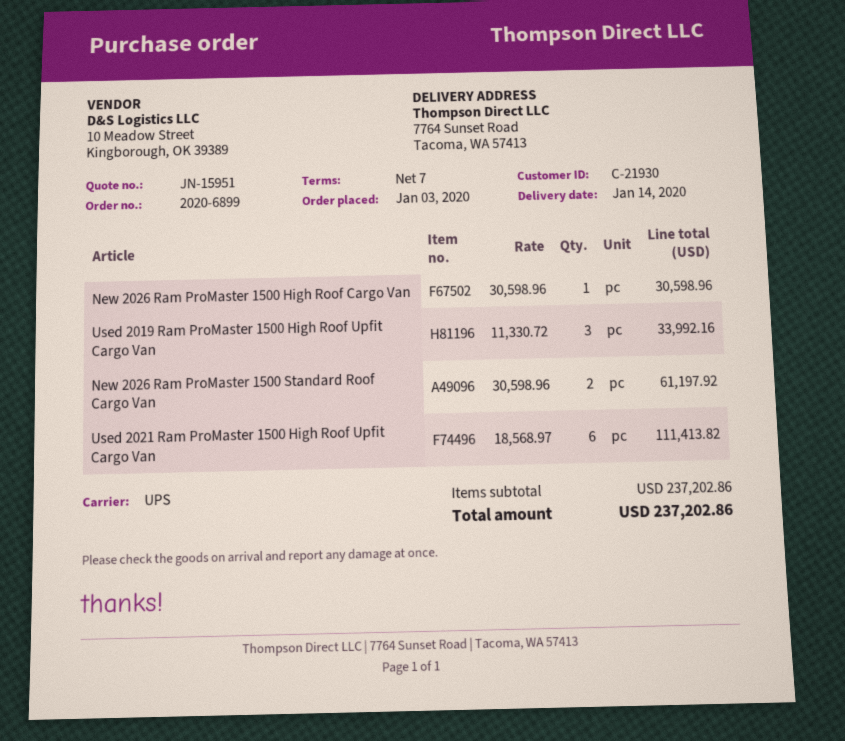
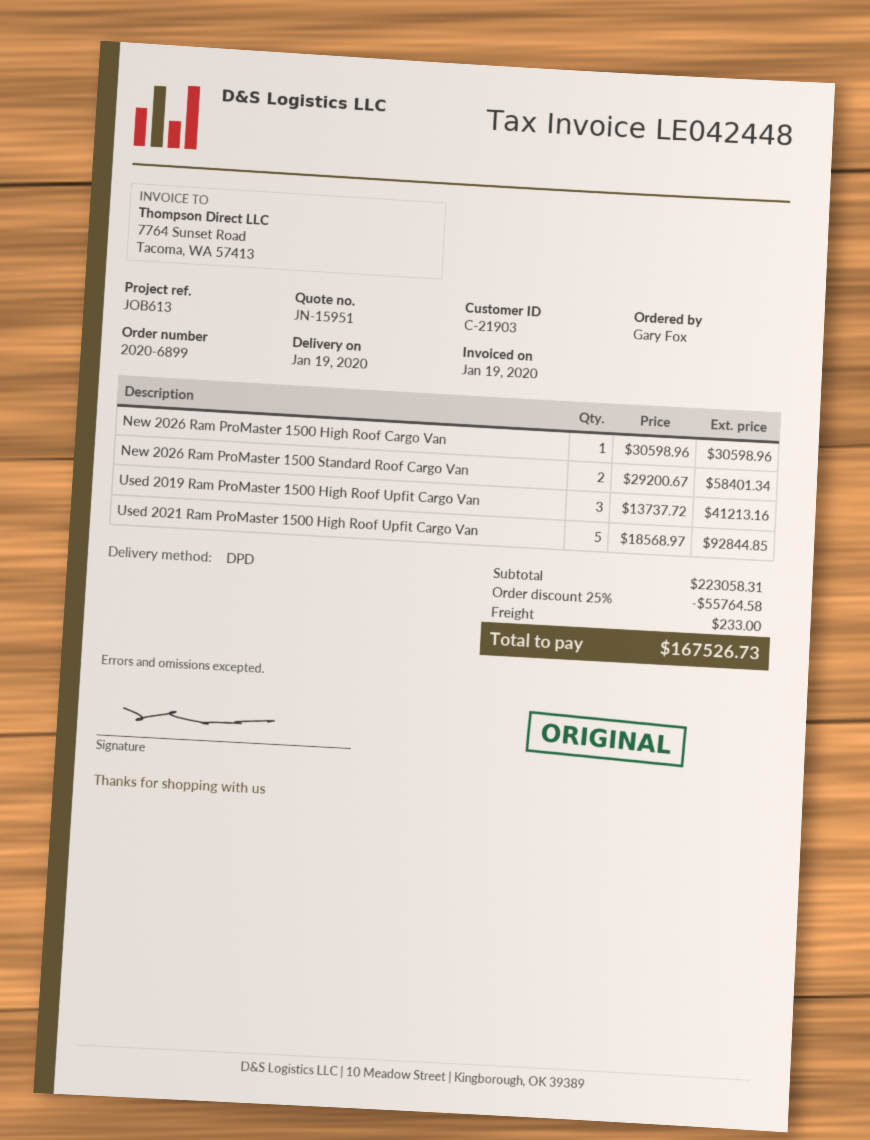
delivery date: 2020-01-14 -> 2020-01-19
customer number: C-21930 -> C-21903
shipping method: UPS -> DPD
Used 2019 Ram ProMaster 1500 High Roof Upfit Cargo Van: 3 x 11330.72 = 33992.16 -> 3 x 13737.72 = 41213.16
New 2026 Ram ProMaster 1500 Standard Roof Cargo Van: 2 x 30598.96 = 61197.92 -> 2 x 29200.67 = 58401.34
Used 2021 Ram ProMaster 1500 High Roof Upfit Cargo Van: 6 x 18568.97 = 111413.82 -> 5 x 18568.97 = 92844.85
subtotal: 237202.86 -> 223058.31
discount: none -> 25% = 55764.58
shipping: none -> 233.00
total: 237202.86 -> 167526.73

